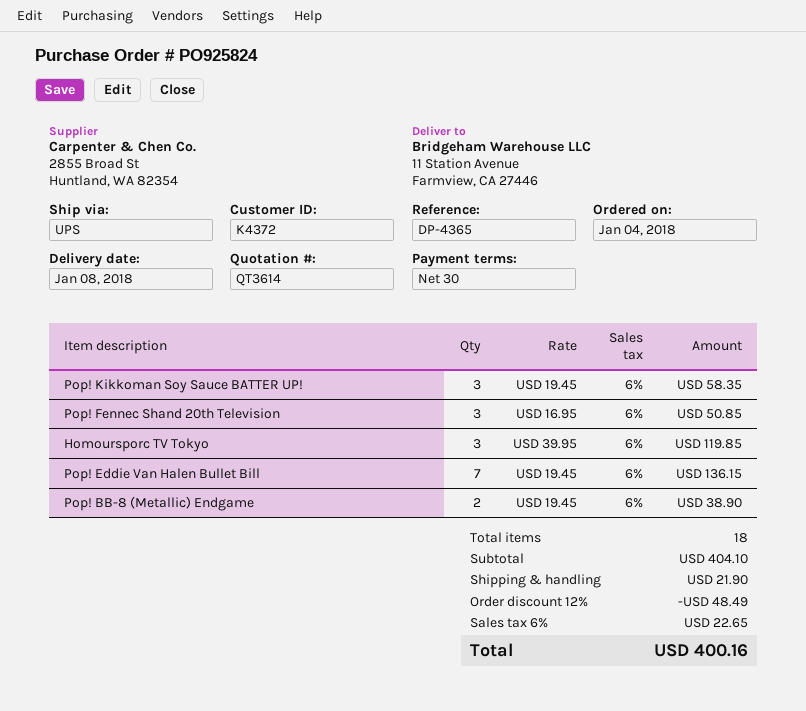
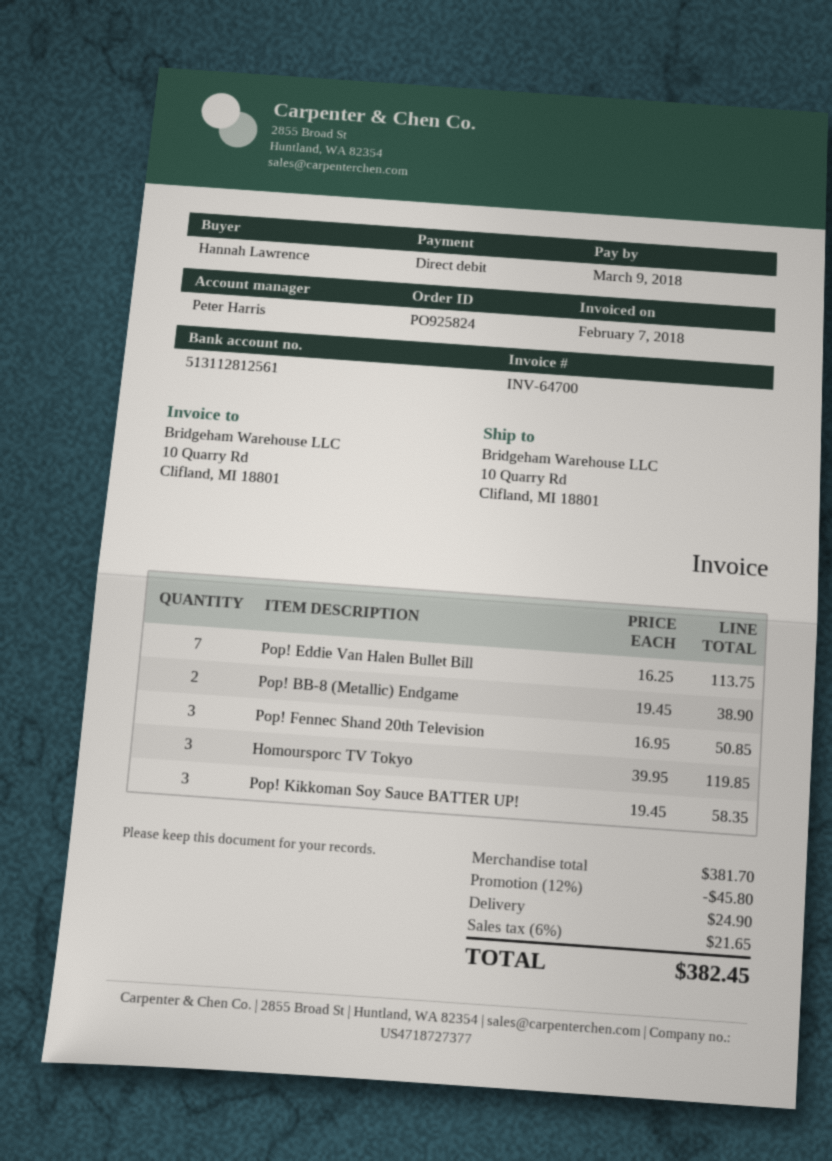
ship to: 11 Station Avenue, Farmview, CA 27446 -> 10 Quarry Rd, Clifland, MI 18801
Pop! Eddie Van Halen Bullet Bill: 7 x 19.45 = 136.15 -> 7 x 16.25 = 113.75
subtotal: 404.10 -> 381.70
discount: 12% = 48.49 -> 12% = 45.80
shipping: 21.90 -> 24.90
tax: 6% = 22.65 -> 6% = 21.65
total: 400.16 -> 382.45

